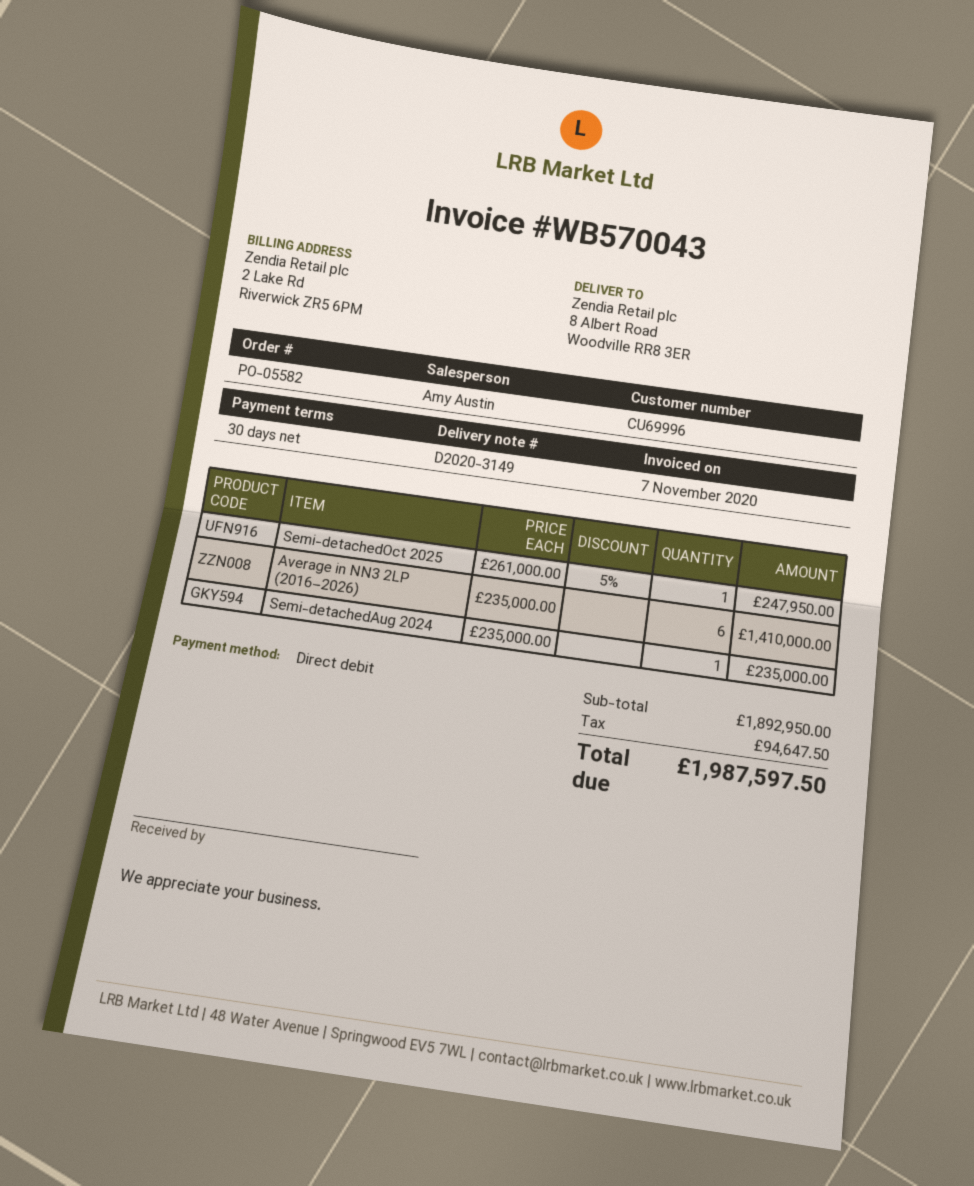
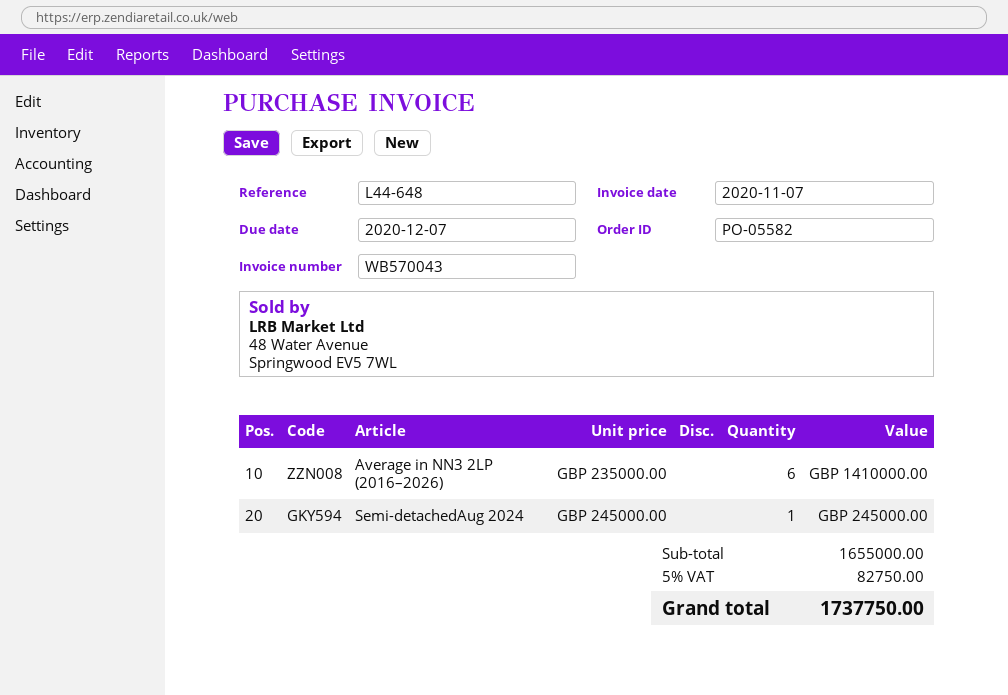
Semi-detachedOct 2025: 1 x 261000.00 - 5% = 247950.00 -> none
Semi-detachedAug 2024: 1 x 235000.00 = 235000.00 -> 1 x 245000.00 = 245000.00
subtotal: 1892950.00 -> 1655000.00
tax: 94647.50 -> 82750.00
total: 1987597.50 -> 1737750.00

